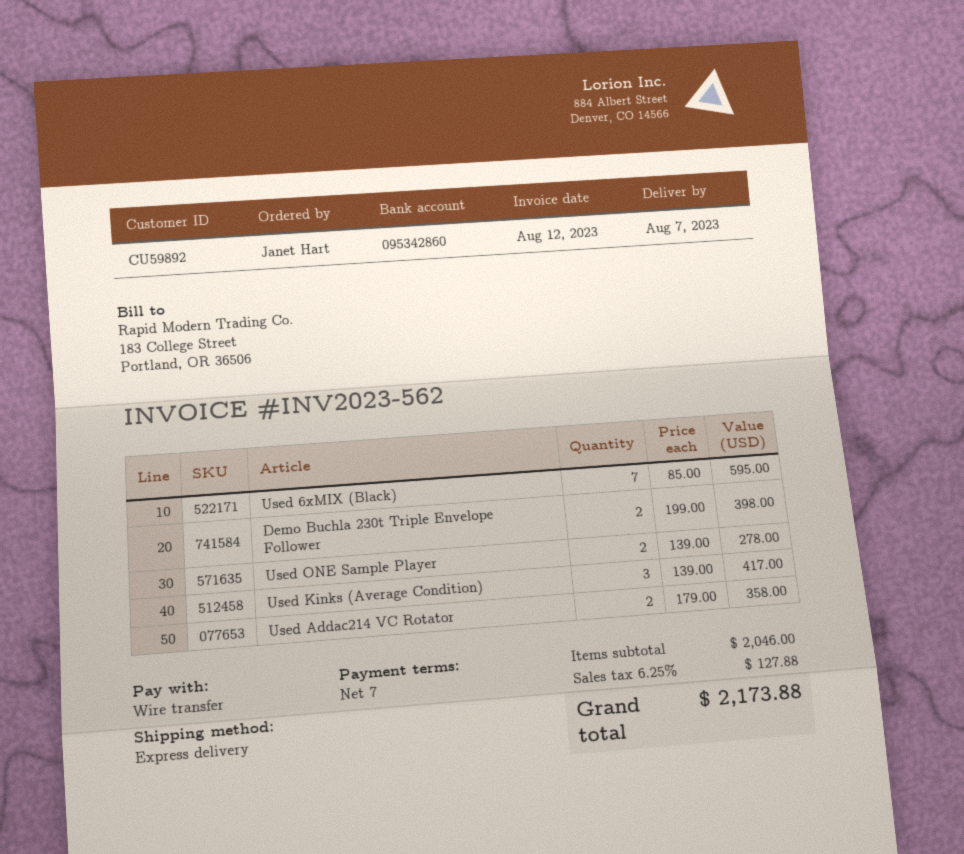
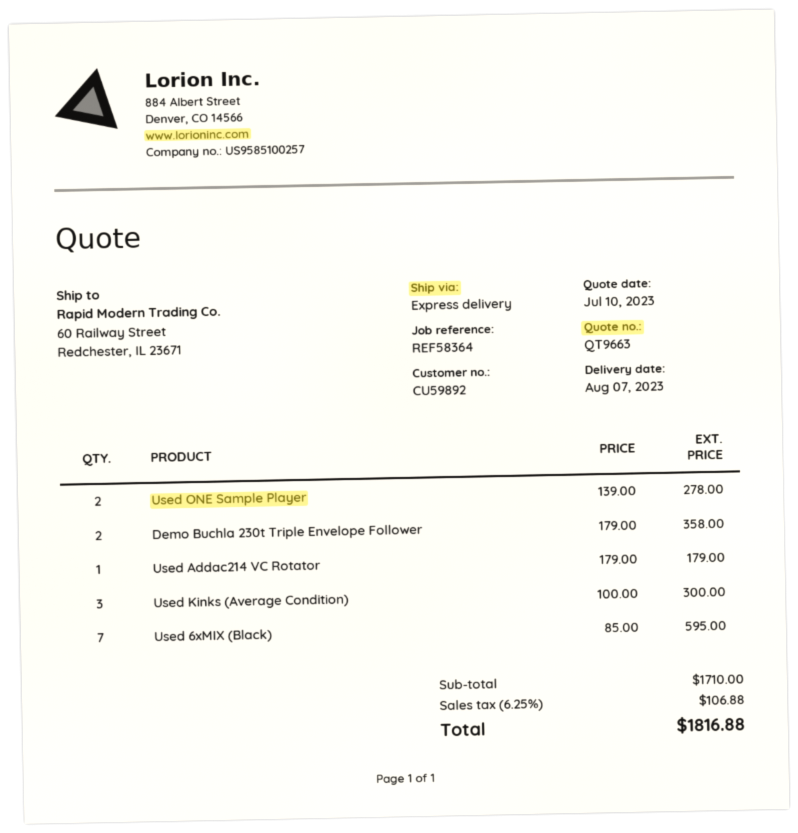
Demo Buchla 230t Triple Envelope Follower: 2 x 199.00 = 398.00 -> 2 x 179.00 = 358.00
Used Kinks (Average Condition): 3 x 139.00 = 417.00 -> 3 x 100.00 = 300.00
Used Addac214 VC Rotator: 2 x 179.00 = 358.00 -> 1 x 179.00 = 179.00
subtotal: 2046.00 -> 1710.00
tax: 6.25% = 127.88 -> 6.25% = 106.88
total: 2173.88 -> 1816.88

